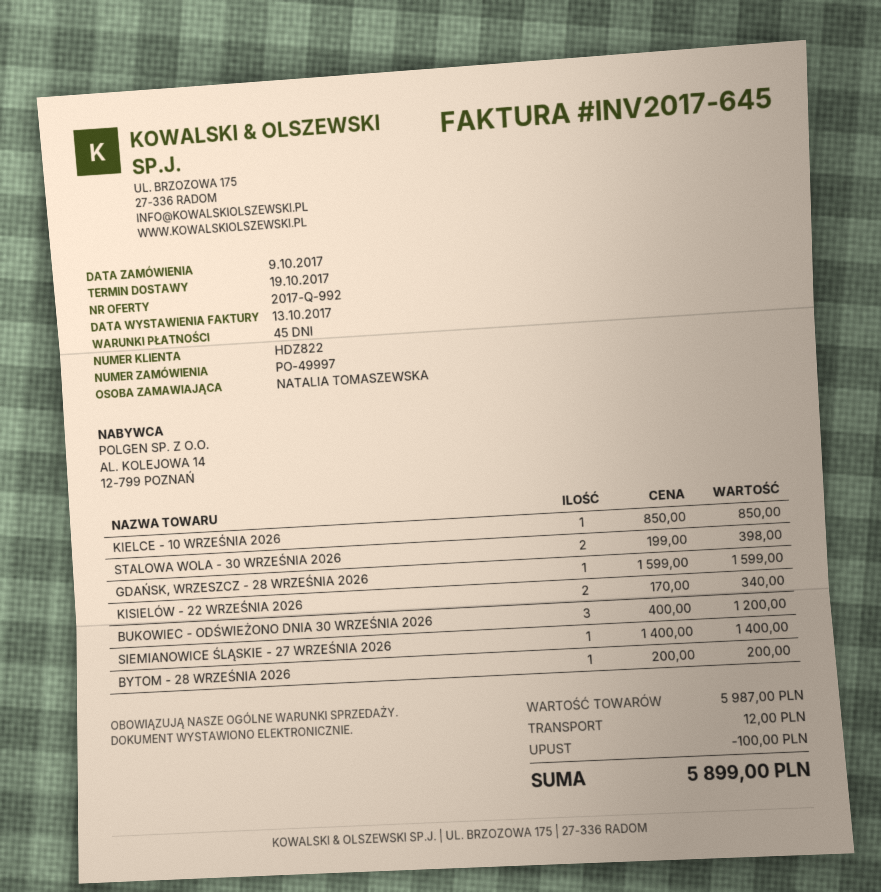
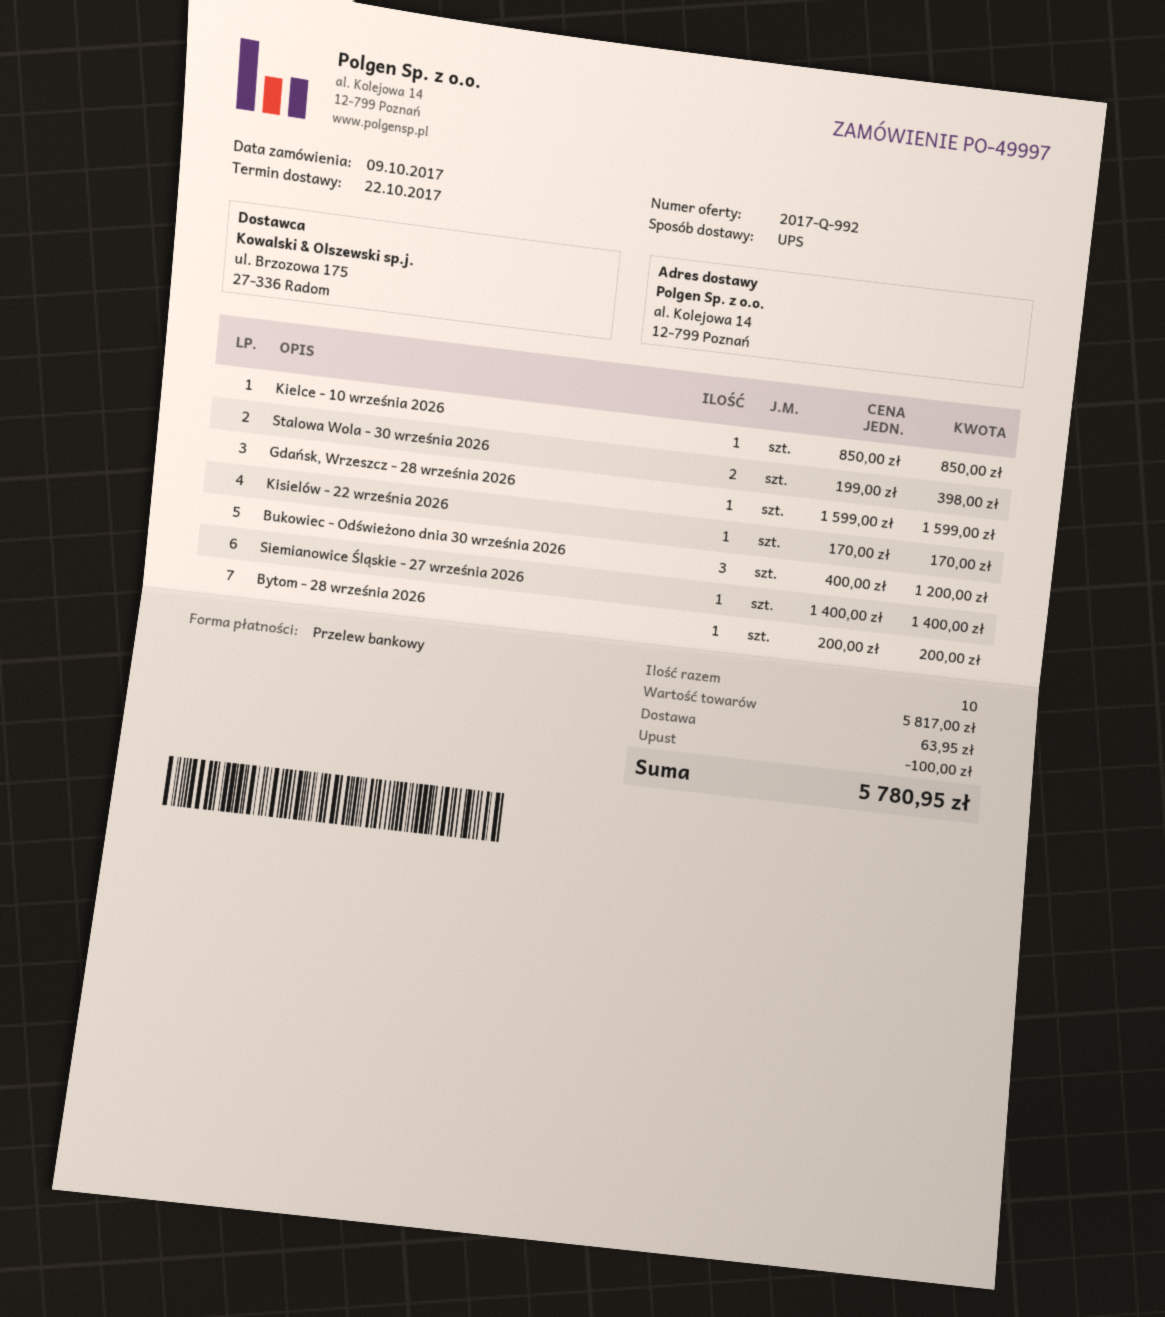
delivery date: 2017-10-19 -> 2017-10-22
KISIELÓW - 22 WRZEŚNIA 2026: 2 x 170.00 = 340.00 -> 1 x 170.00 = 170.00
subtotal: 5987.00 -> 5817.00
shipping: 12.00 -> 63.95
total: 5899.00 -> 5780.95

